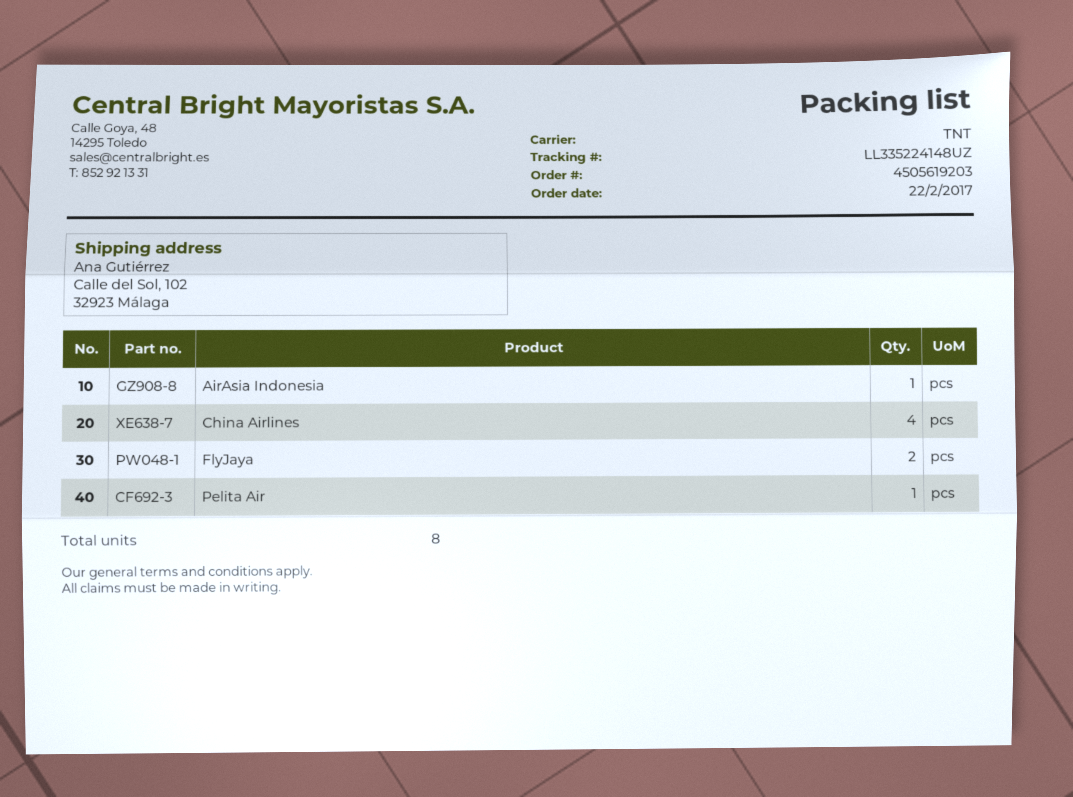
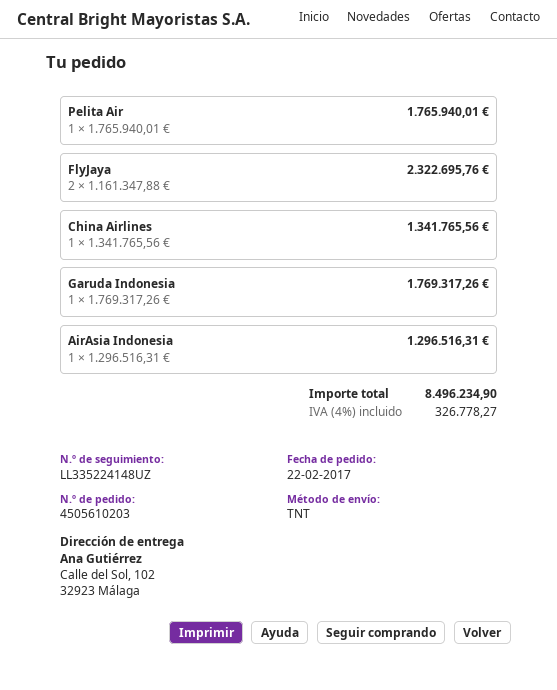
order number: 4505619203 -> 4505610203
China Airlines: 4 -> 1
Garuda Indonesia: none -> 1

